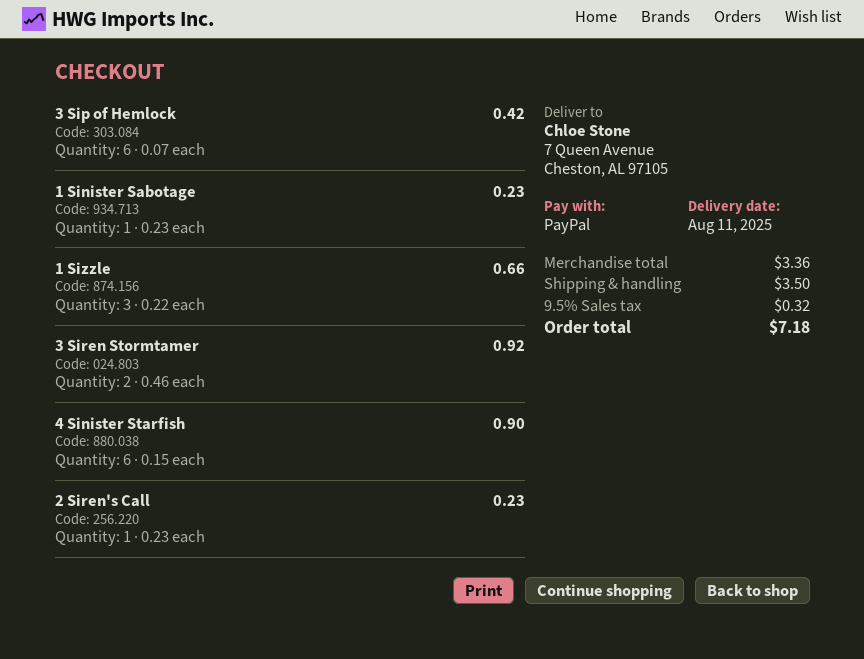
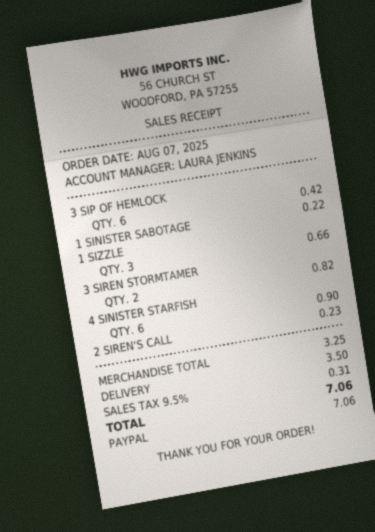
1 Sinister Sabotage: 1 for 0.23 -> 1 for 0.22
3 Siren Stormtamer: 2 for 0.92 -> 2 for 0.82
subtotal: 3.36 -> 3.25
tax: 9.5% = 0.32 -> 9.5% = 0.31
total: 7.18 -> 7.06

